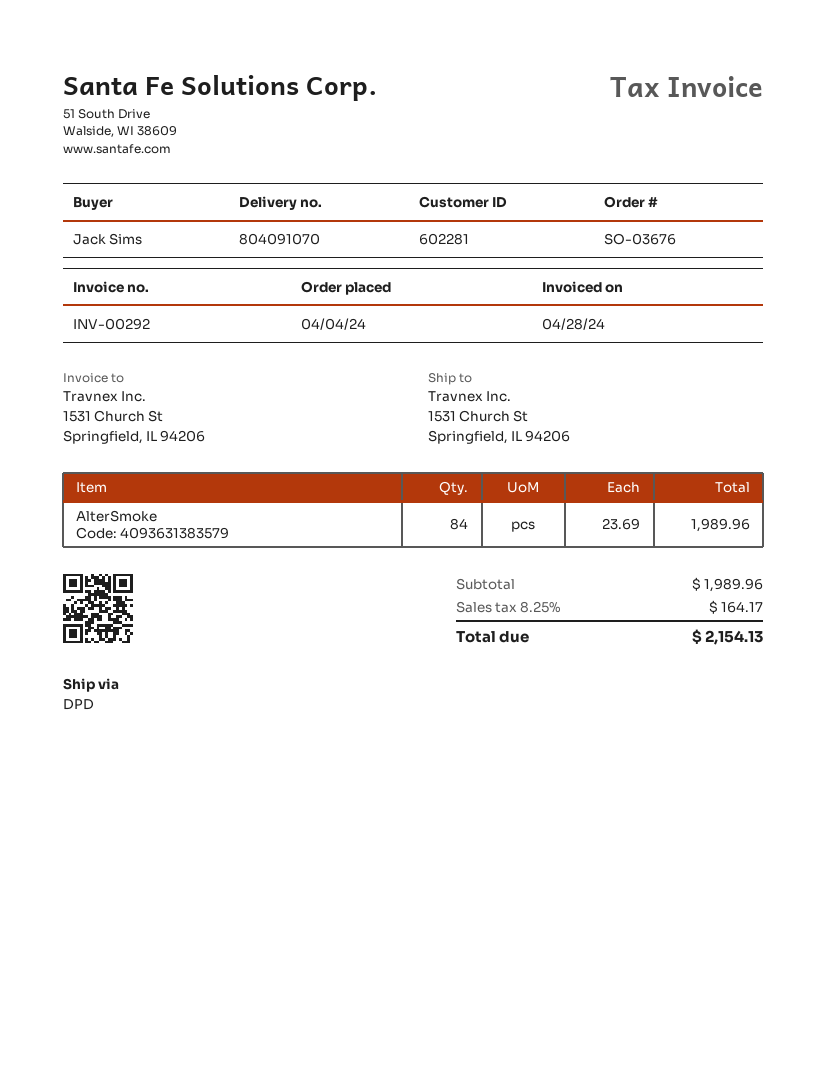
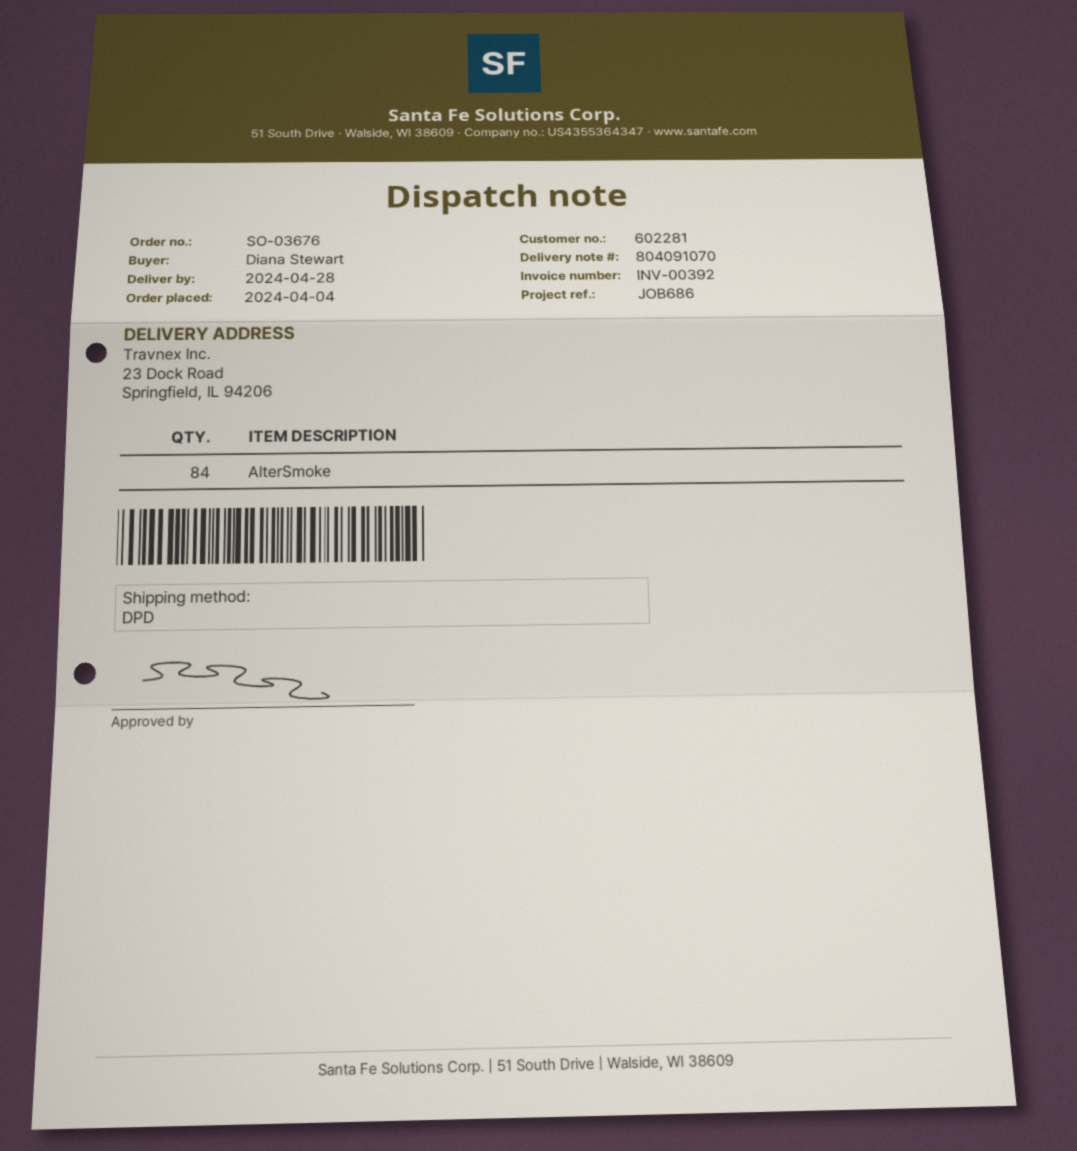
invoice number: INV-00292 -> INV-00392
ordered by: Jack Sims -> Diana Stewart
ship to: 1531 Church St, Springfield, IL 94206 -> 23 Dock Road, Springfield, IL 94206

